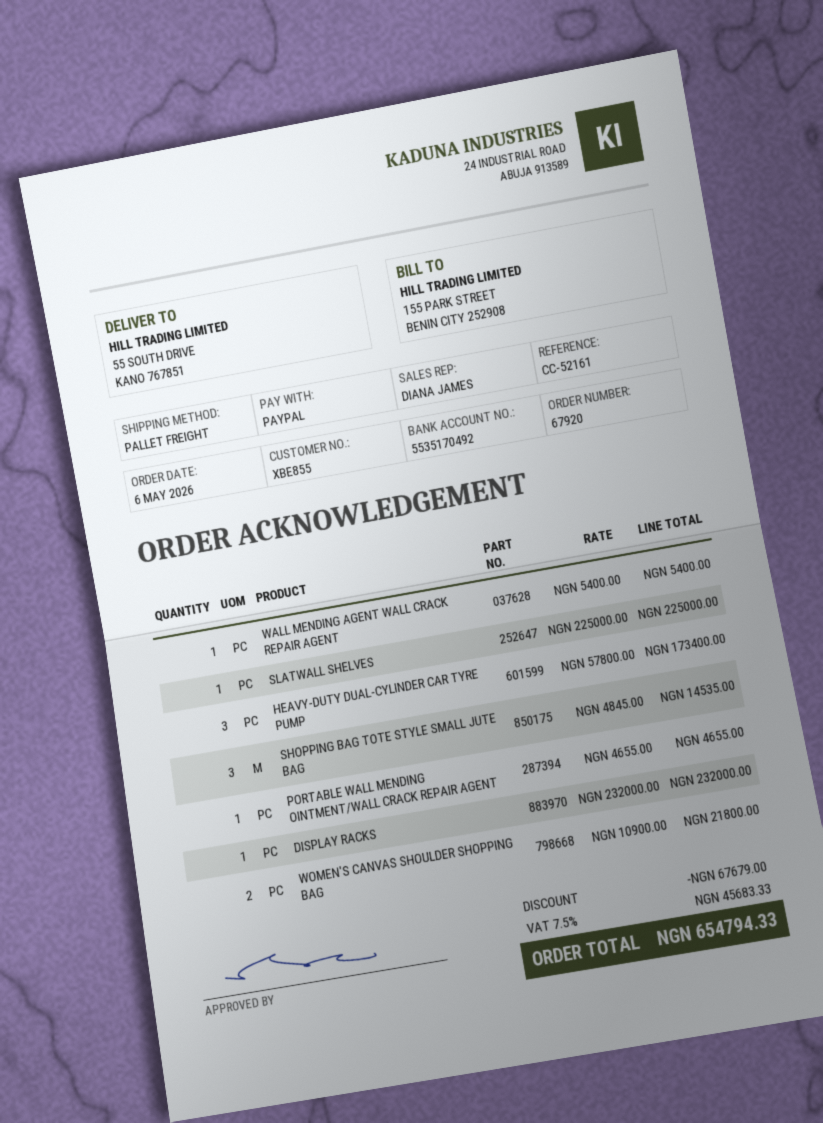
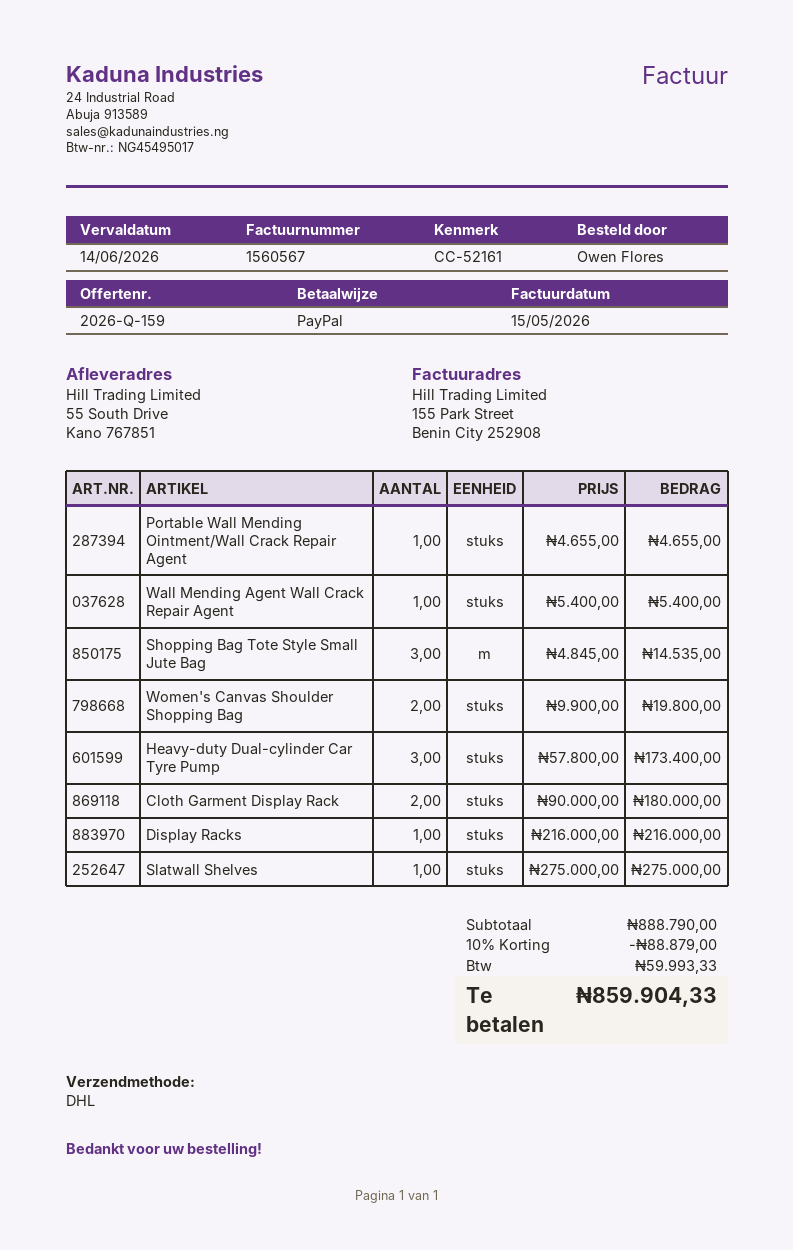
shipping method: pallet freight -> DHL
SLATWALL SHELVES: 1 x 225000.00 = 225000.00 -> 1 x 275000.00 = 275000.00
DISPLAY RACKS: 1 x 232000.00 = 232000.00 -> 1 x 216000.00 = 216000.00
WOMEN'S CANVAS SHOULDER SHOPPING BAG: 2 x 10900.00 = 21800.00 -> 2 x 9900.00 = 19800.00
Cloth Garment Display Rack: none -> 2 x 90000.00 = 180000.00
discount: 67679.00 -> 88879.00
tax: 45683.33 -> 59993.33
total: 654794.33 -> 859904.33

